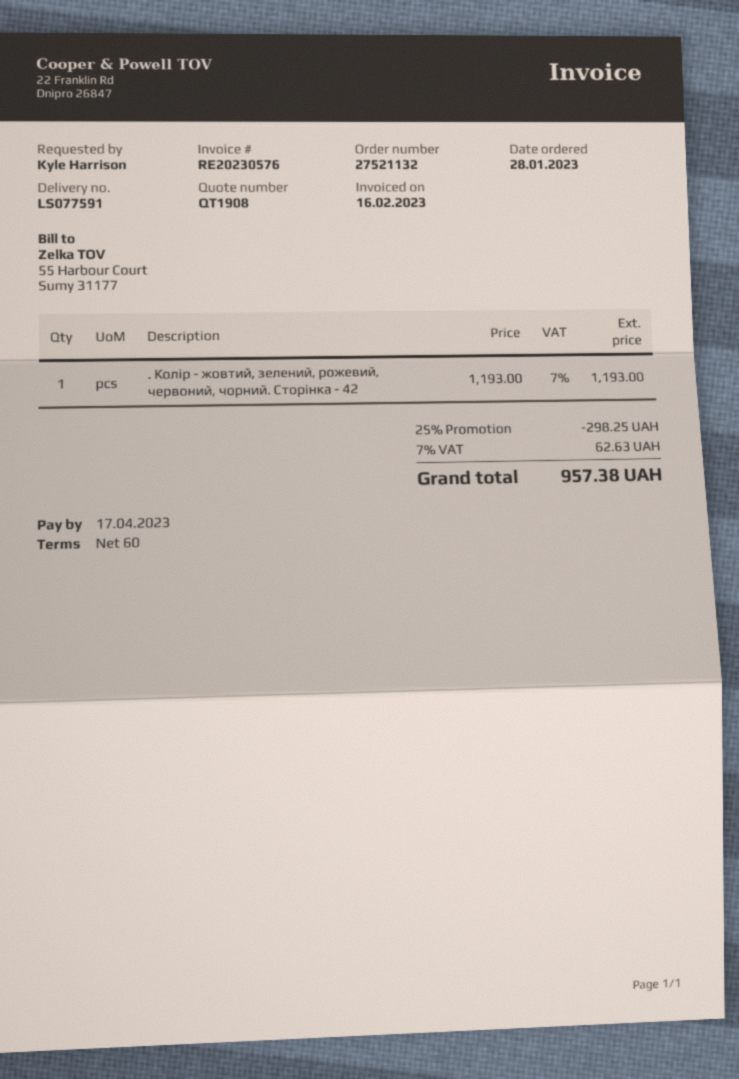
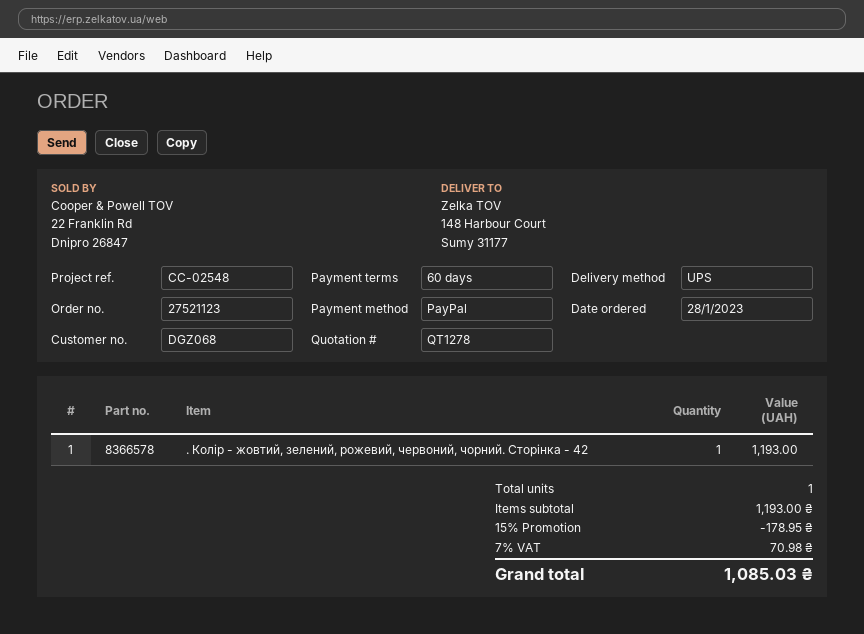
quote number: QT1908 -> QT1278
order number: 27521132 -> 27521123
discount: 25% = 298.25 -> 15% = 178.95
tax: 7% = 62.63 -> 7% = 70.98
total: 957.38 -> 1085.03

